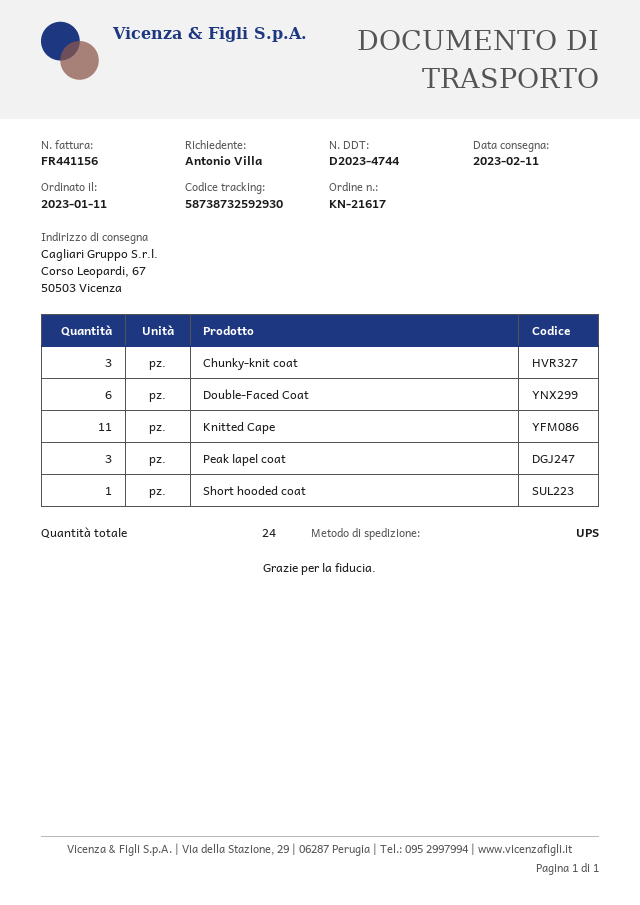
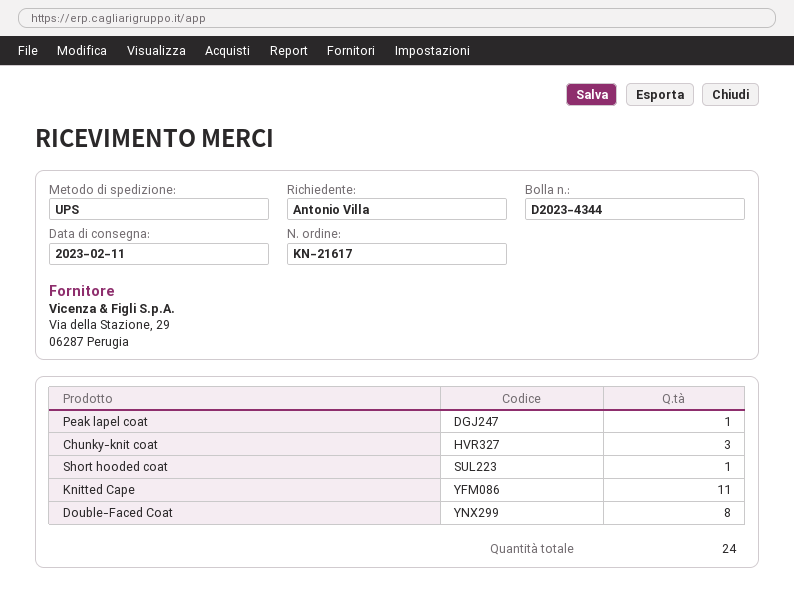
delivery note number: D2023-4744 -> D2023-4344
Double-Faced Coat: 6 -> 8
Peak lapel coat: 3 -> 1

